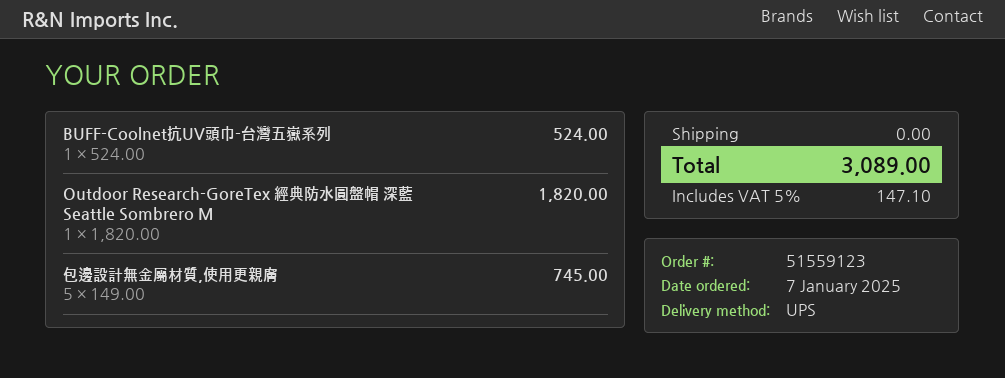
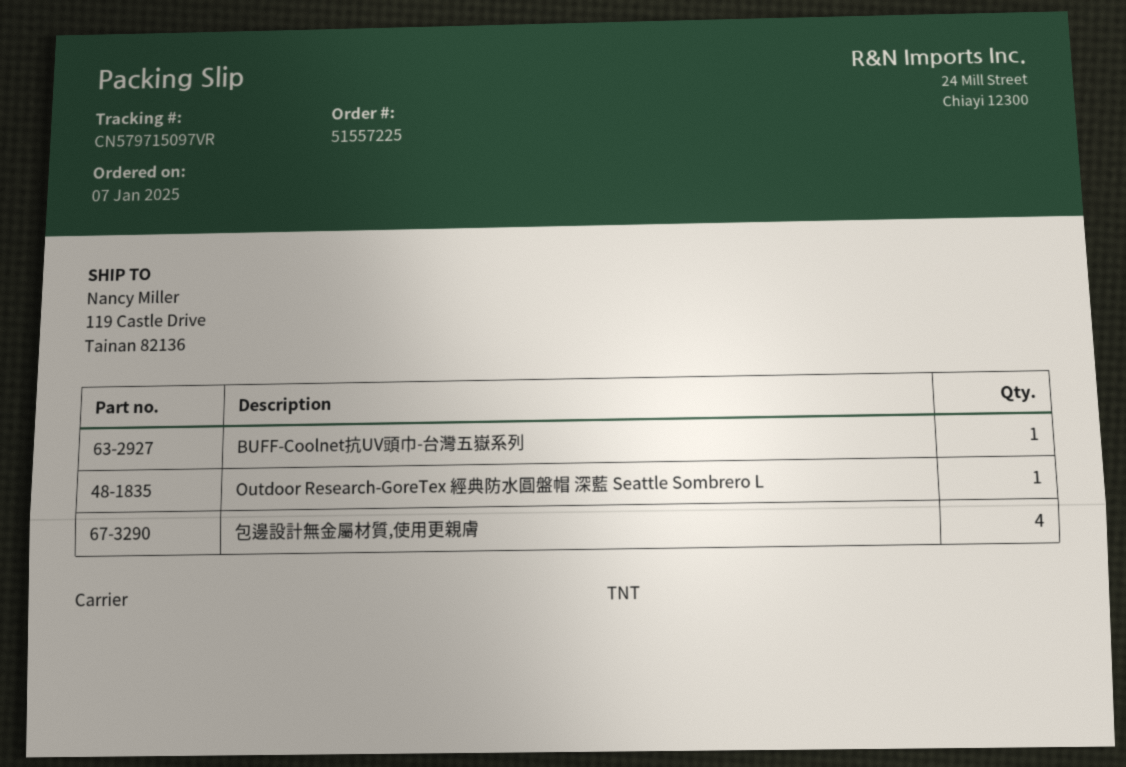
order number: 51559123 -> 51557225
shipping method: UPS -> TNT
Outdoor Research-GoreTex 經典防水圓盤帽 深藍 Seattle Sombrero M: 1 -> none
包邊設計無金屬材質,使用更親膚: 5 -> 4
Outdoor Research-GoreTex 經典防水圓盤帽 深藍 Seattle Sombrero L: none -> 1

